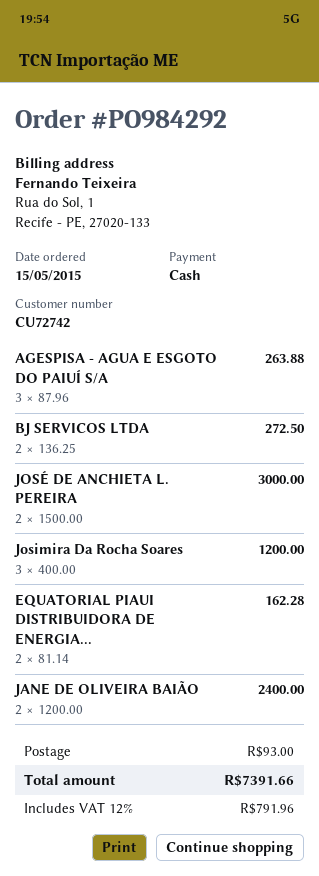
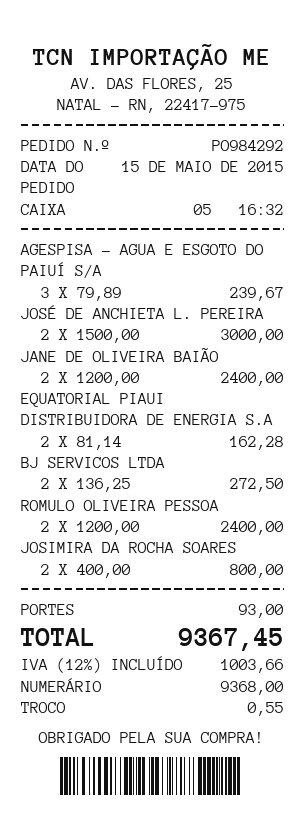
AGESPISA - AGUA E ESGOTO DO PAIUÍ S/A: 3 x 87.96 = 263.88 -> 3 x 79.89 = 239.67
Josimira Da Rocha Soares: 3 x 400.00 = 1200.00 -> 2 x 400.00 = 800.00
ROMULO OLIVEIRA PESSOA: none -> 2 x 1200.00 = 2400.00
tax: 12% = 791.96 -> 12% = 1003.66
total: 7391.66 -> 9367.45

